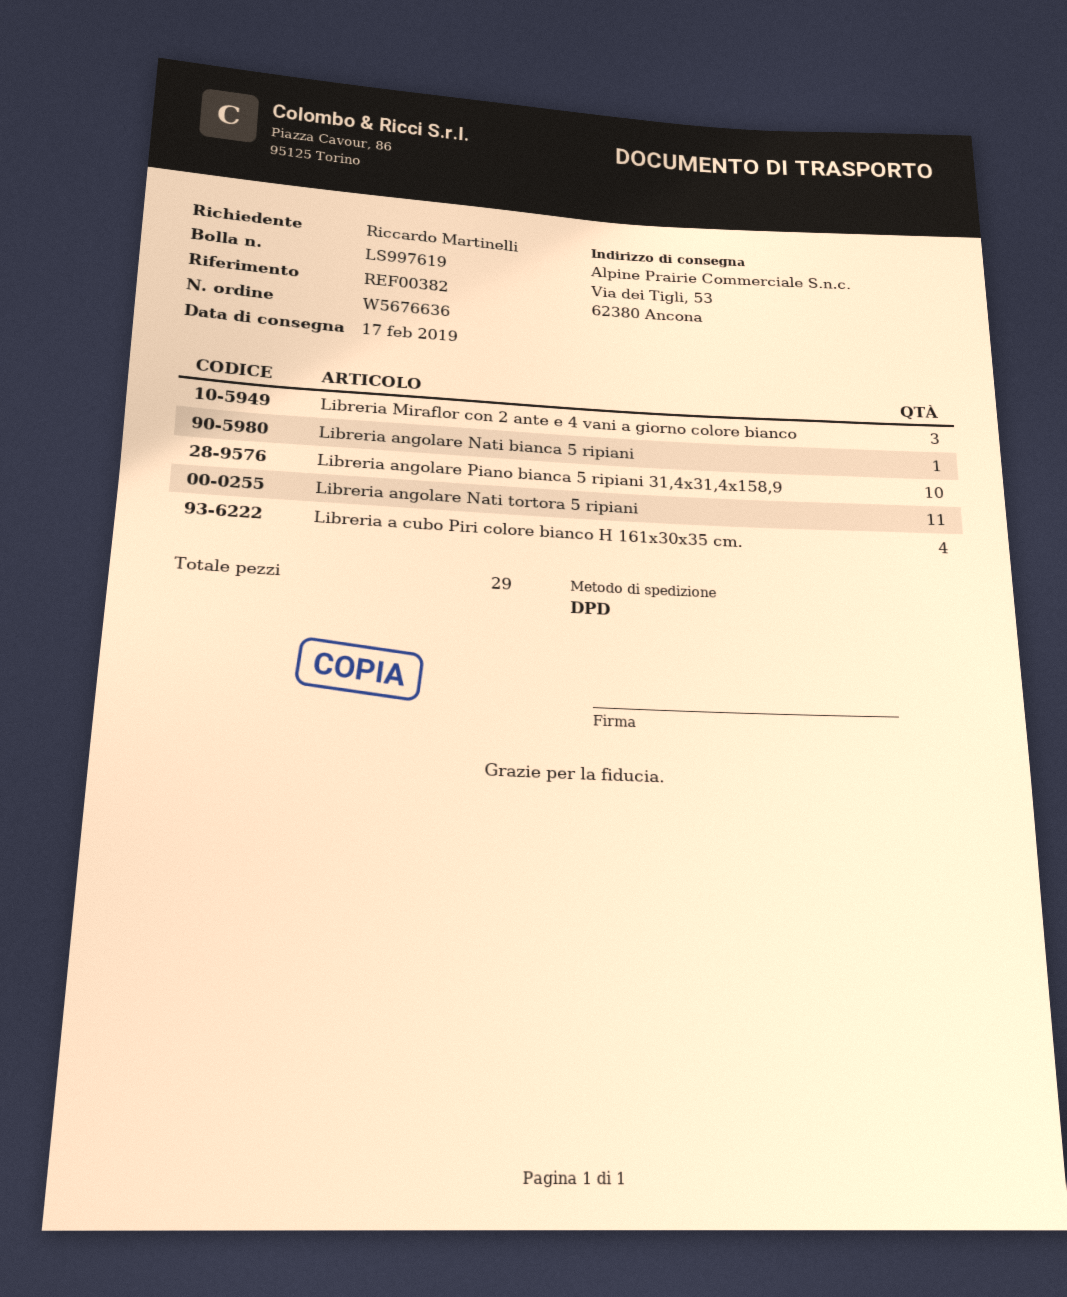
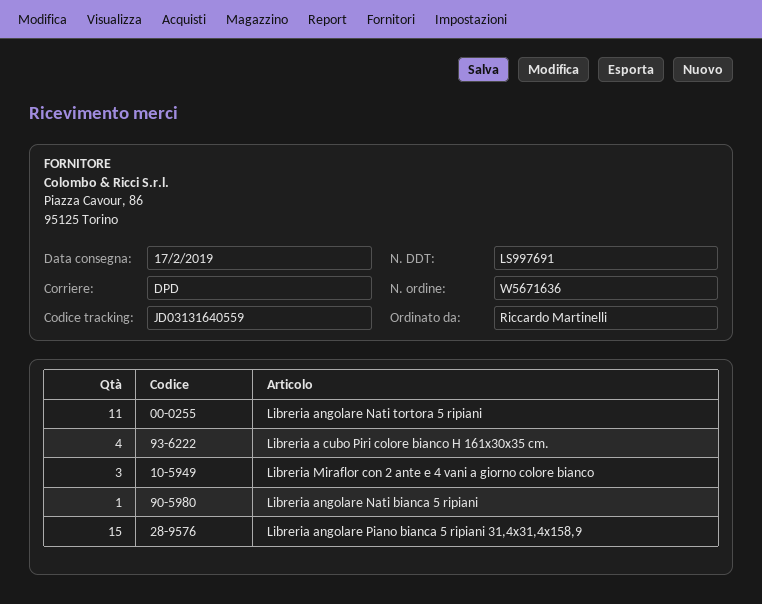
order number: W5676636 -> W5671636
delivery note number: LS997619 -> LS997691
Libreria angolare Piano bianca 5 ripiani 31,4x31,4x158,9: 10 -> 15

